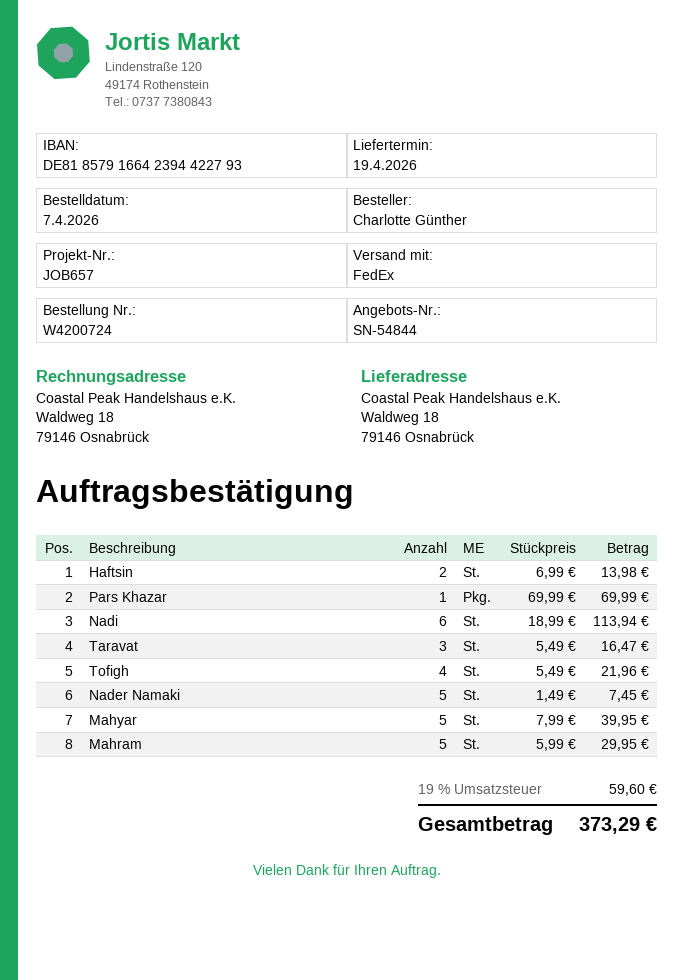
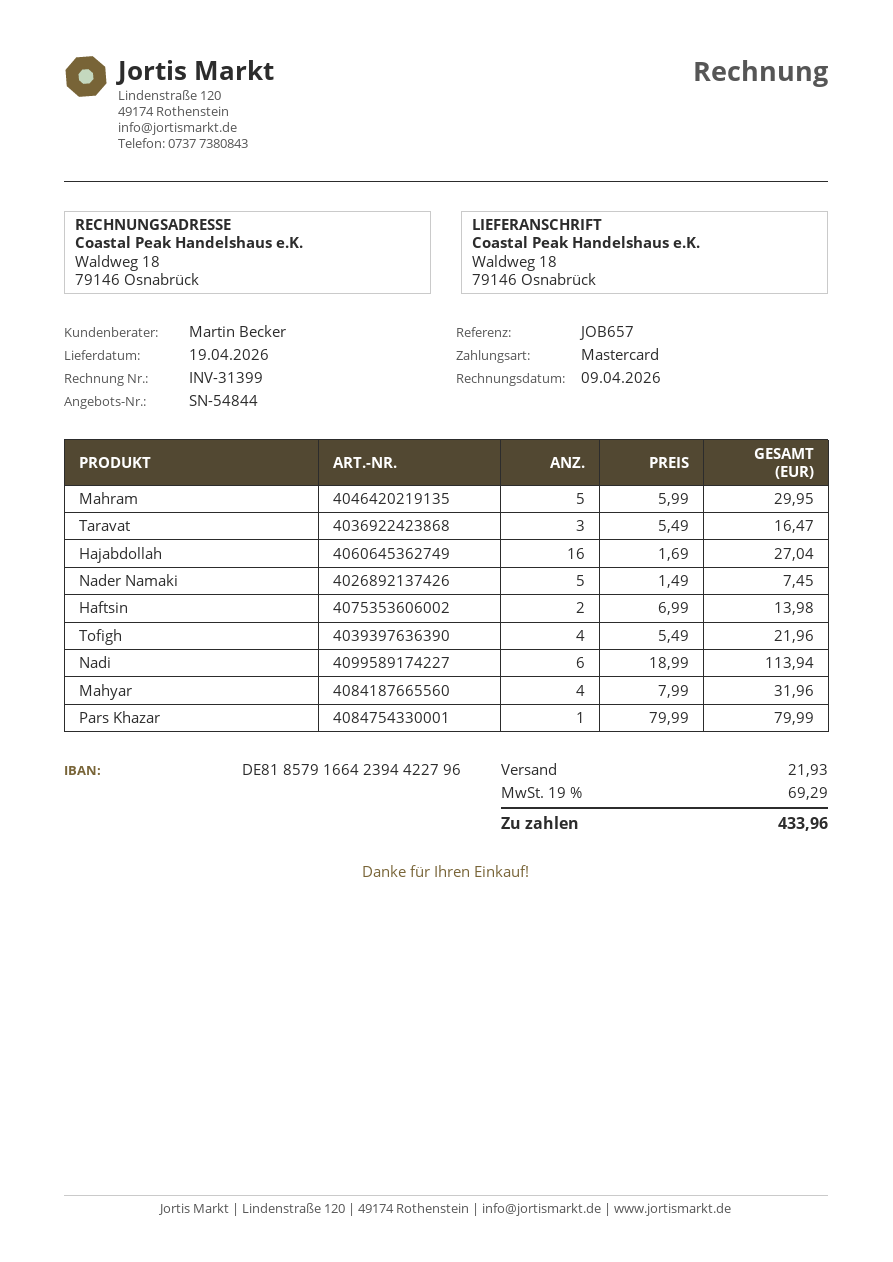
bank account: DE81857916642394422793 -> DE81857916642394422796
Pars Khazar: 1 x 69.99 = 69.99 -> 1 x 79.99 = 79.99
Mahyar: 5 x 7.99 = 39.95 -> 4 x 7.99 = 31.96
Hajabdollah: none -> 16 x 1.69 = 27.04
shipping: none -> 21.93
tax: 19% = 59.60 -> 19% = 69.29
total: 373.29 -> 433.96

